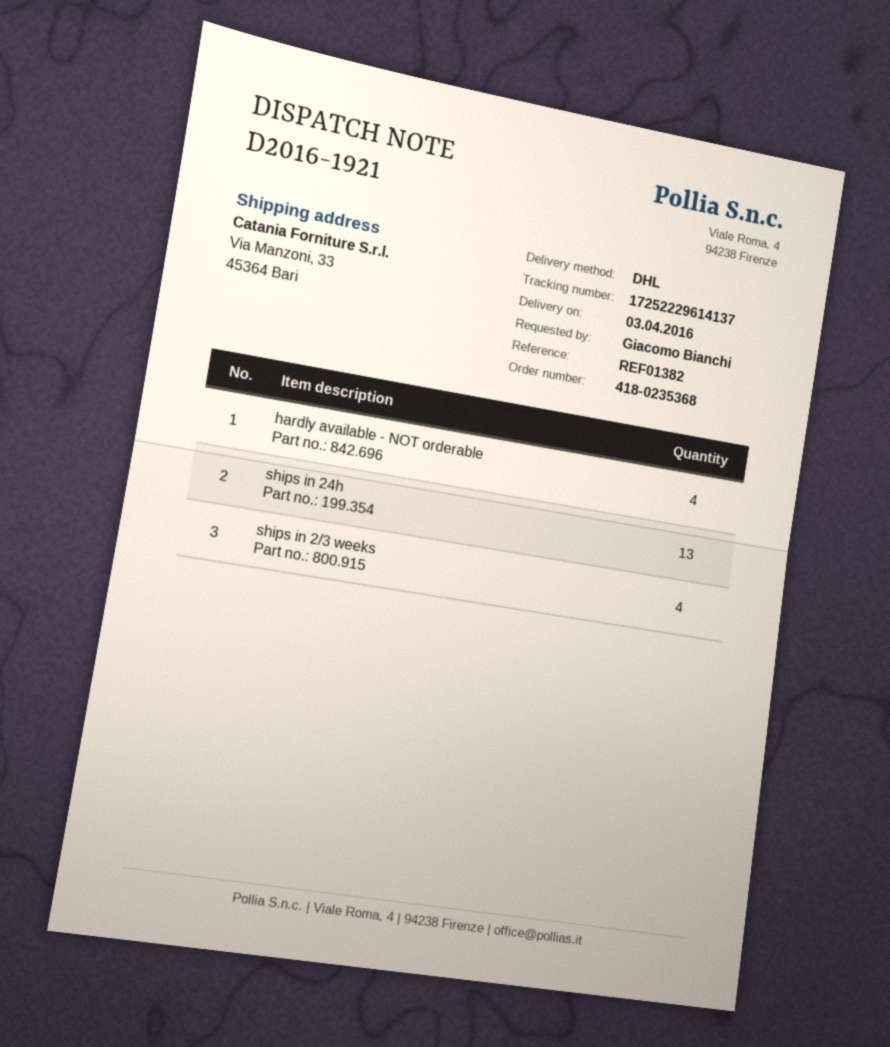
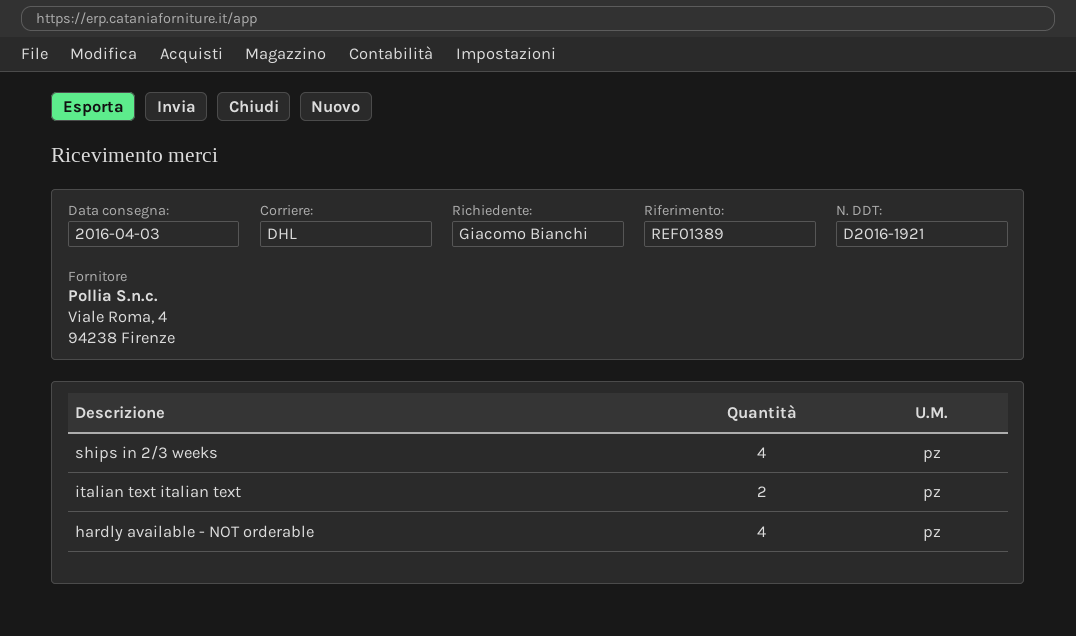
reference: REF01382 -> REF01389
ships in 24h: 13 -> none
italian text italian text: none -> 2

